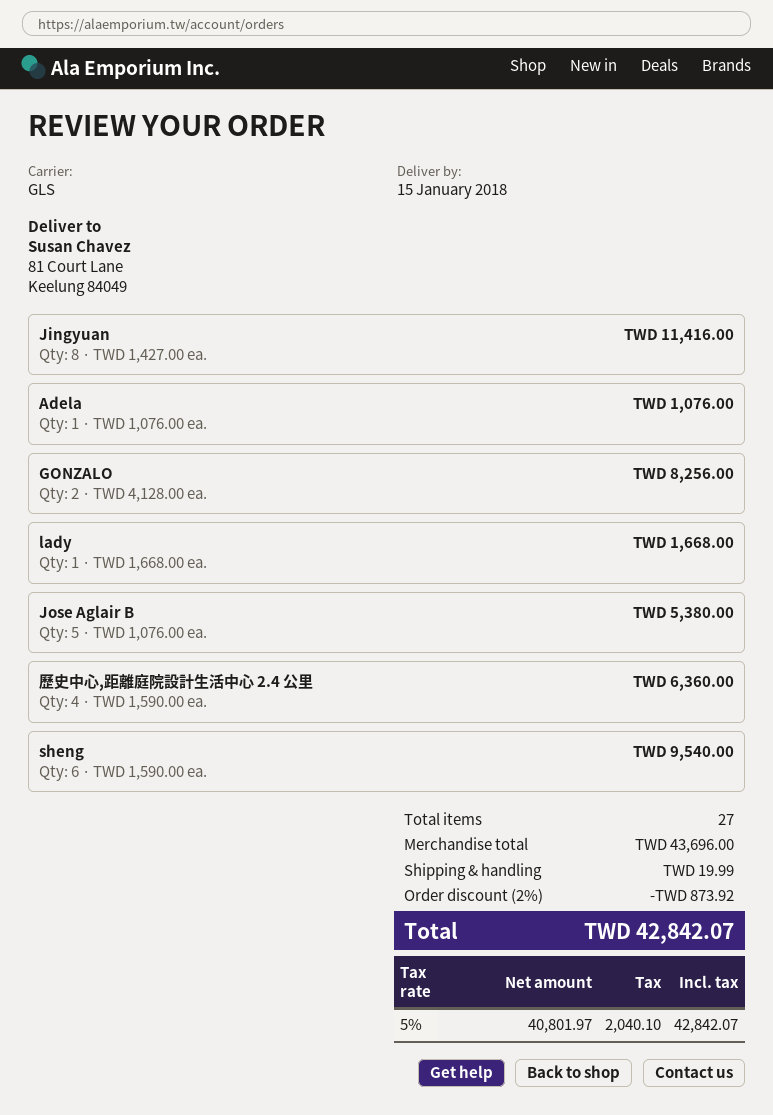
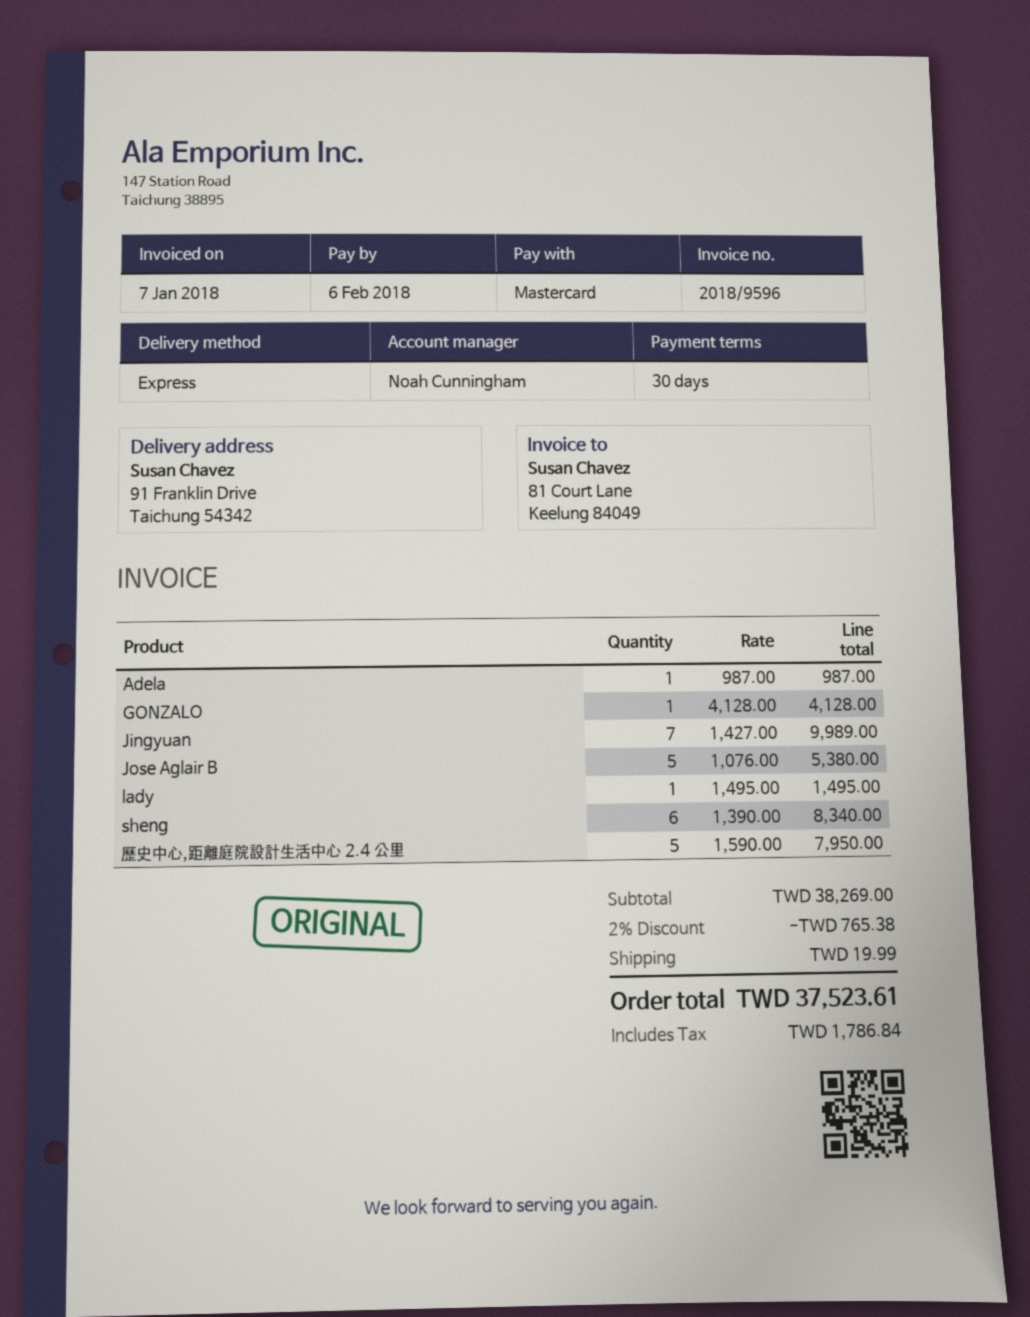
shipping method: GLS -> express
ship to: 81 Court Lane, Keelung 84049 -> 91 Franklin Drive, Taichung 54342
Jingyuan: 8 x 1427.00 = 11416.00 -> 7 x 1427.00 = 9989.00
Adela: 1 x 1076.00 = 1076.00 -> 1 x 987.00 = 987.00
GONZALO: 2 x 4128.00 = 8256.00 -> 1 x 4128.00 = 4128.00
lady: 1 x 1668.00 = 1668.00 -> 1 x 1495.00 = 1495.00
歷史中心,距離庭院設計生活中心 2.4 公里: 4 x 1590.00 = 6360.00 -> 5 x 1590.00 = 7950.00
sheng: 6 x 1590.00 = 9540.00 -> 6 x 1390.00 = 8340.00
subtotal: 43696.00 -> 38269.00
discount: 2% = 873.92 -> 2% = 765.38
tax: 2040.10 -> 1786.84
total: 42842.07 -> 37523.61

